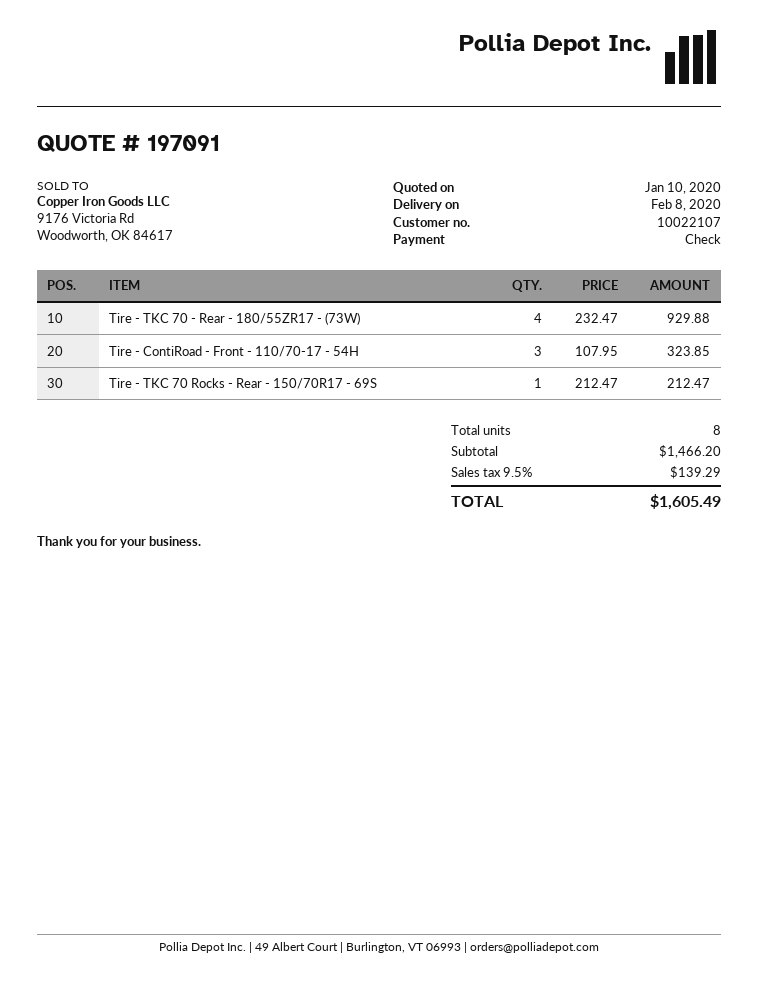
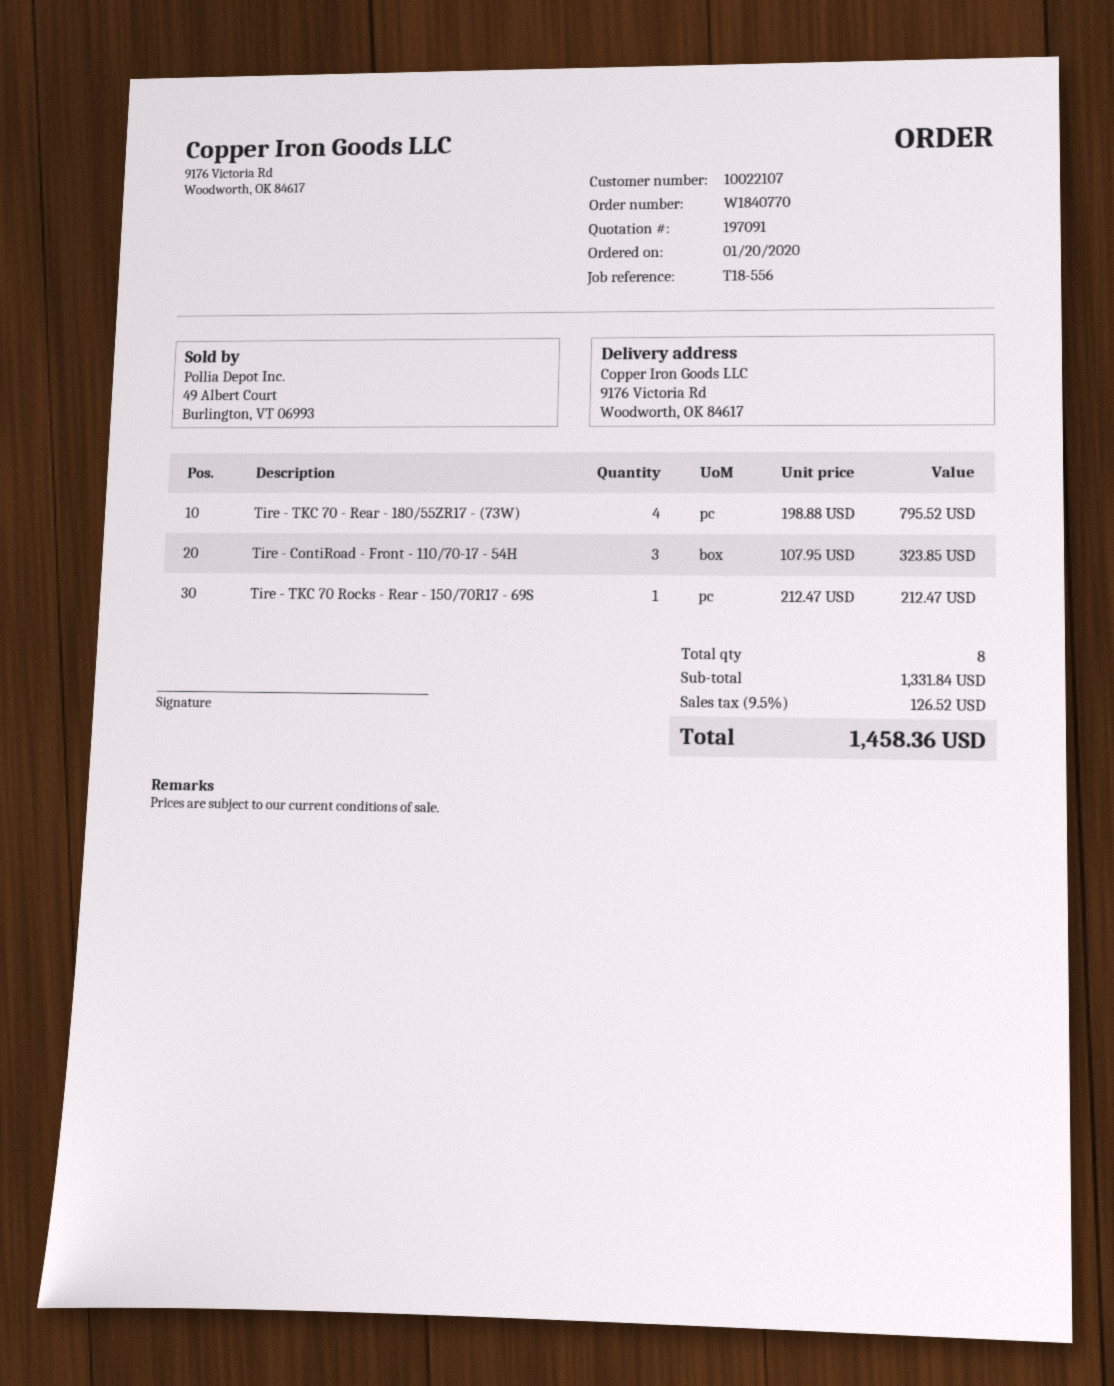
Tire - TKC 70 - Rear - 180/55ZR17 - (73W): 4 x 232.47 = 929.88 -> 4 x 198.88 = 795.52
subtotal: 1466.20 -> 1331.84
tax: 9.5% = 139.29 -> 9.5% = 126.52
total: 1605.49 -> 1458.36

